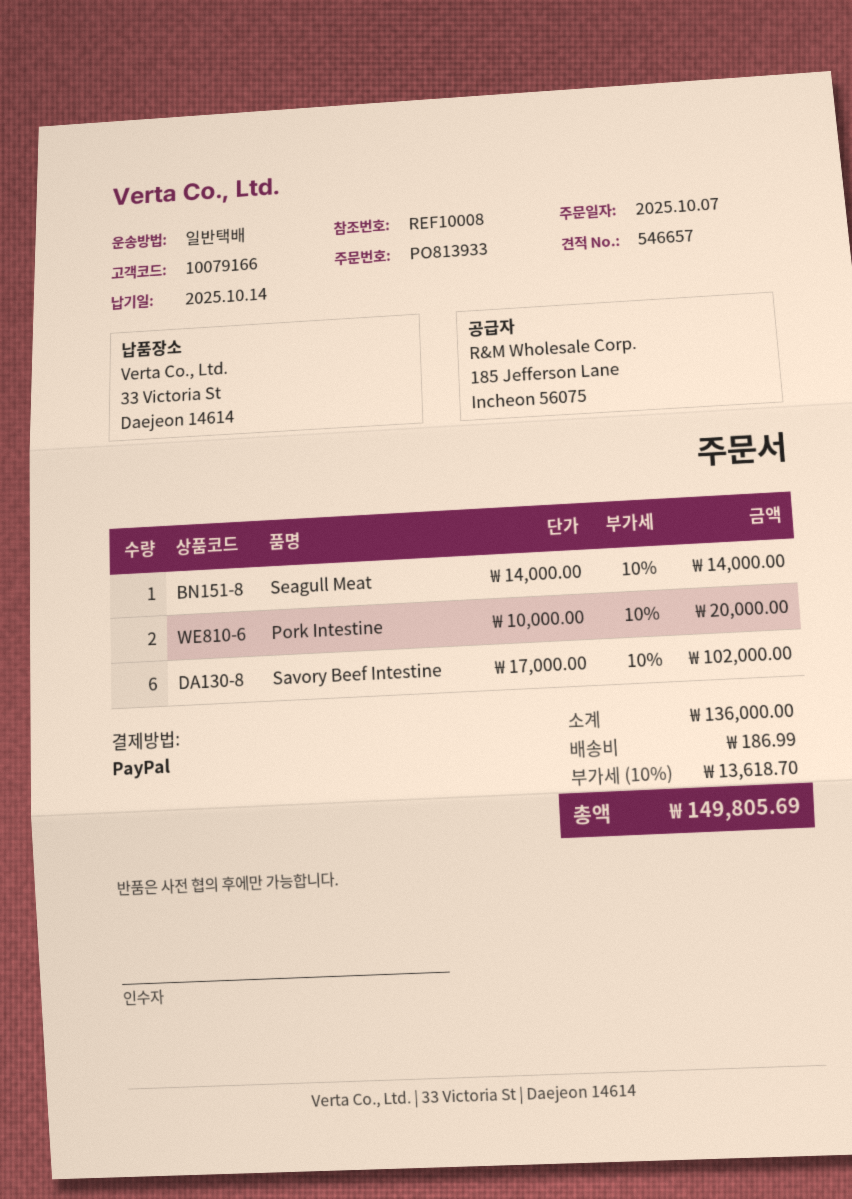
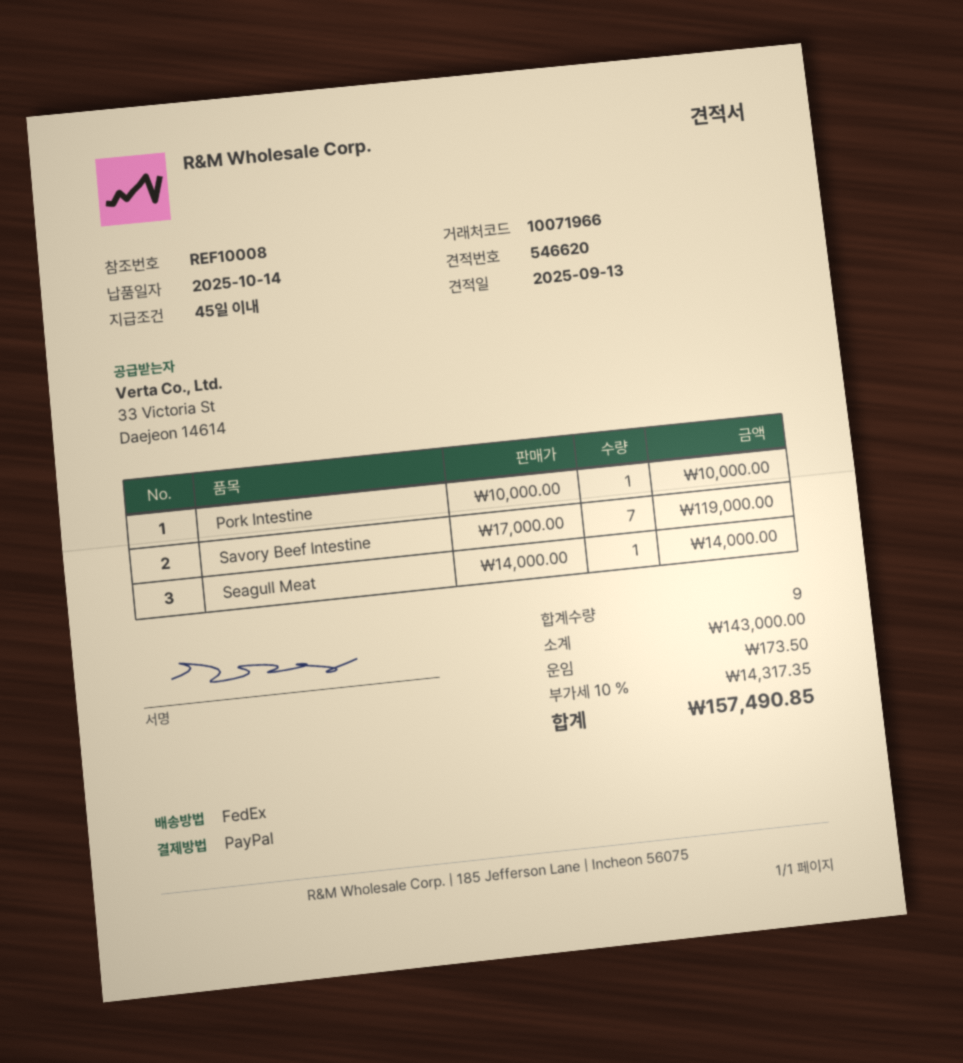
quote number: 546657 -> 546620
customer number: 10079166 -> 10071966
shipping method: standard -> FedEx
Pork Intestine: 2 x 10000.00 = 20000.00 -> 1 x 10000.00 = 10000.00
Savory Beef Intestine: 6 x 17000.00 = 102000.00 -> 7 x 17000.00 = 119000.00
subtotal: 136000.00 -> 143000.00
shipping: 186.99 -> 173.50
tax: 10% = 13618.70 -> 10% = 14317.35
total: 149805.69 -> 157490.85

